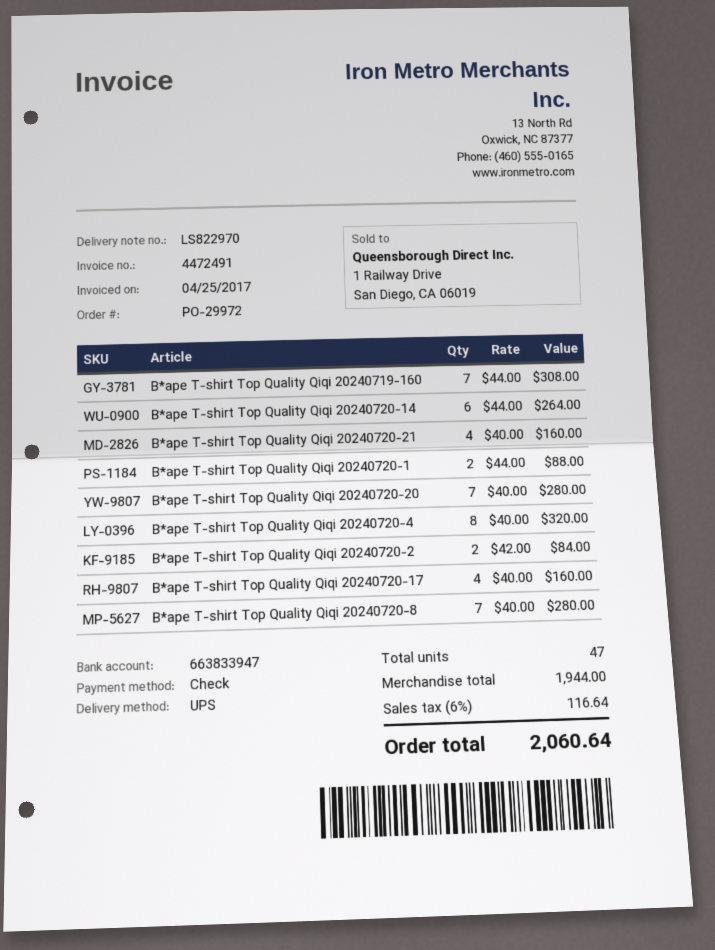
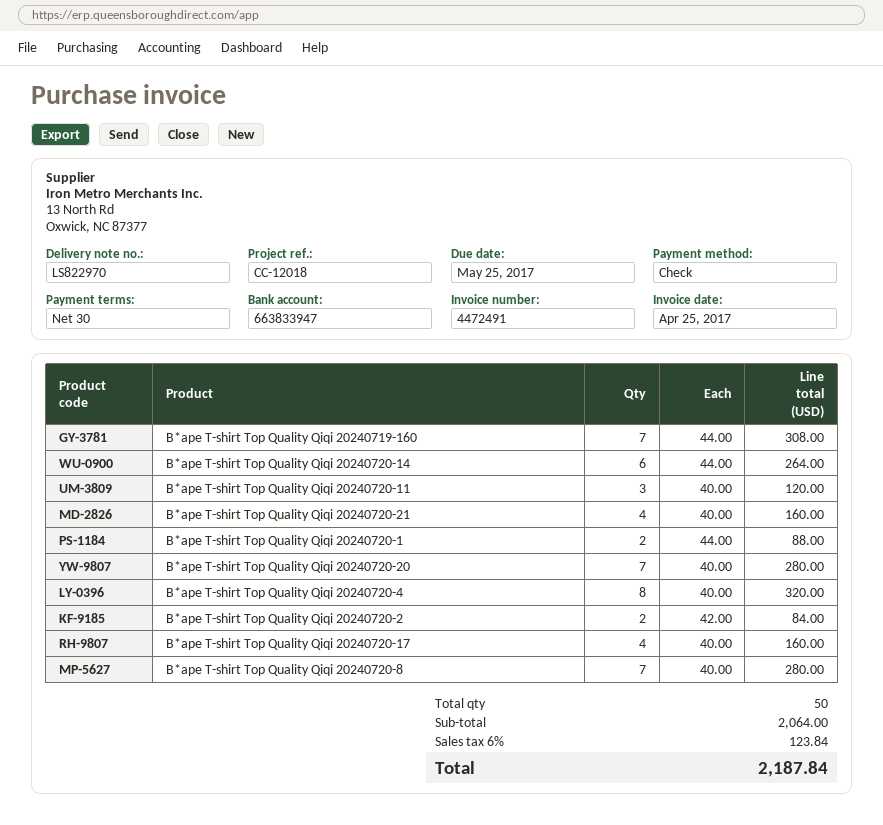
B*ape T-shirt Top Quality Qiqi 20240720-11: none -> 3 x 40.00 = 120.00
total quantity: 47 -> 50
subtotal: 1944.00 -> 2064.00
tax: 6% = 116.64 -> 6% = 123.84
total: 2060.64 -> 2187.84

